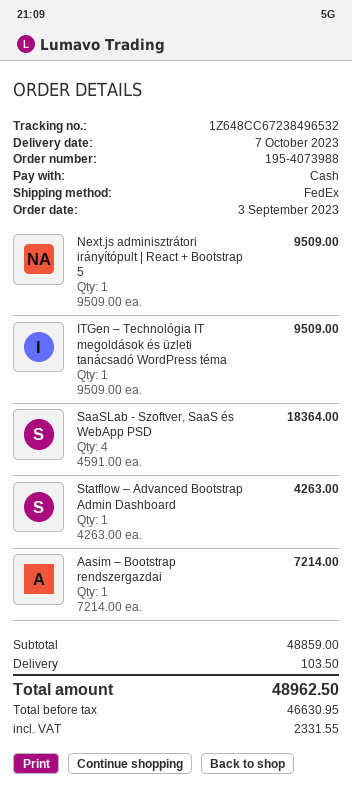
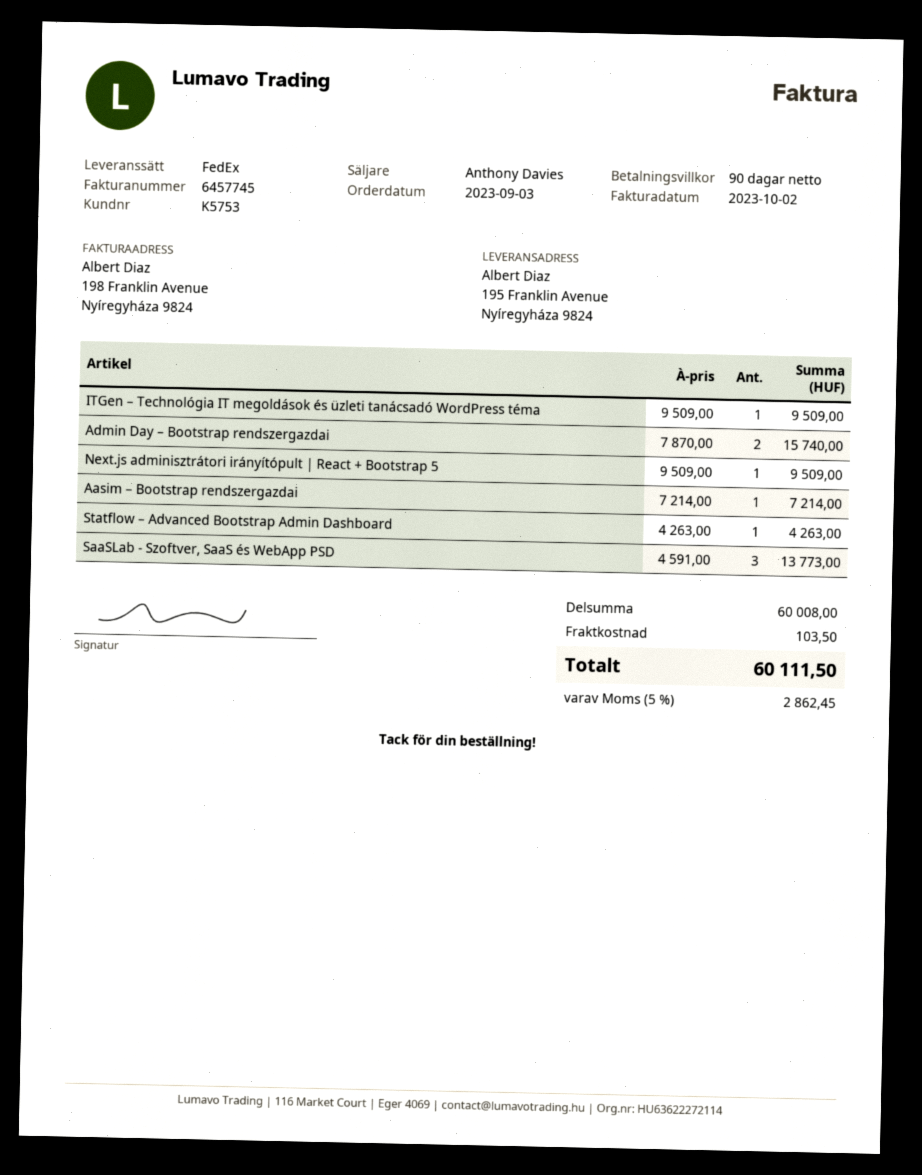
SaaSLab - Szoftver, SaaS és WebApp PSD: 4 x 4591.00 = 18364.00 -> 3 x 4591.00 = 13773.00
Admin Day – Bootstrap rendszergazdai: none -> 2 x 7870.00 = 15740.00
subtotal: 48859.00 -> 60008.00
tax: 2331.55 -> 2862.45
total: 48962.50 -> 60111.50

